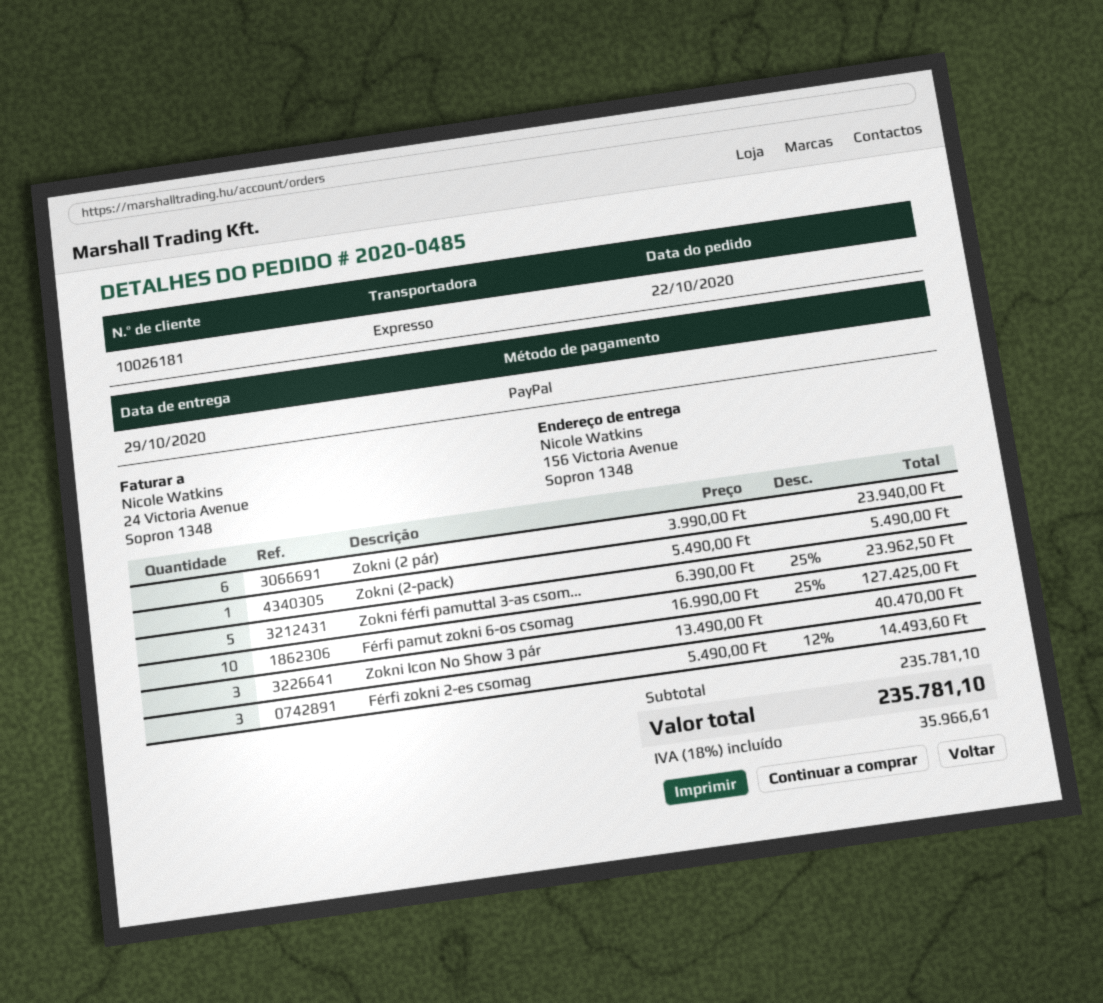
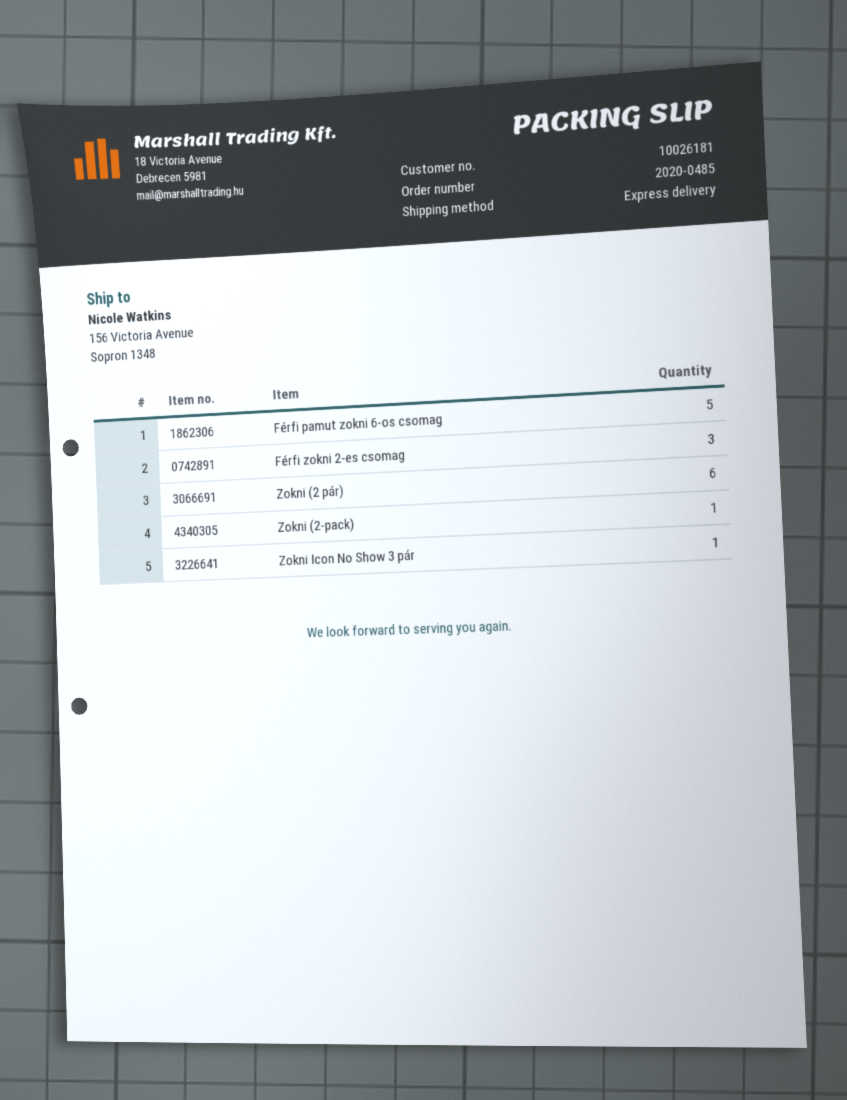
Zokni férfi pamuttal 3-as csom...: 5 -> none
Férfi pamut zokni 6-os csomag: 10 -> 5
Zokni Icon No Show 3 pár: 3 -> 1

